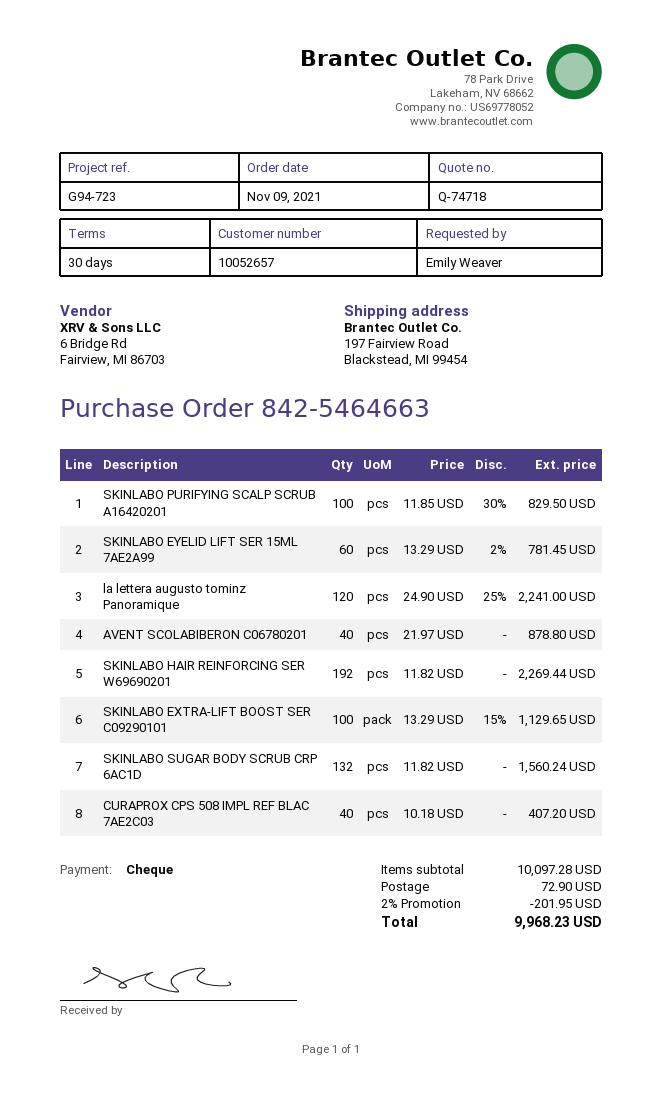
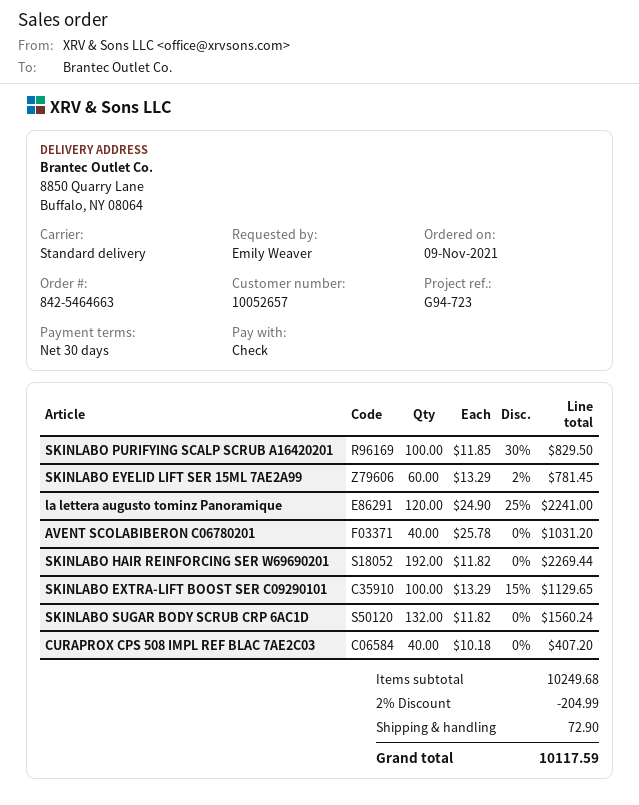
ship to: 197 Fairview Road, Blackstead, MI 99454 -> 8850 Quarry Lane, Buffalo, NY 08064
AVENT SCOLABIBERON C06780201: 40 x 21.97 = 878.80 -> 40 x 25.78 = 1031.20
subtotal: 10097.28 -> 10249.68
discount: 2% = 201.95 -> 2% = 204.99
total: 9968.23 -> 10117.59

